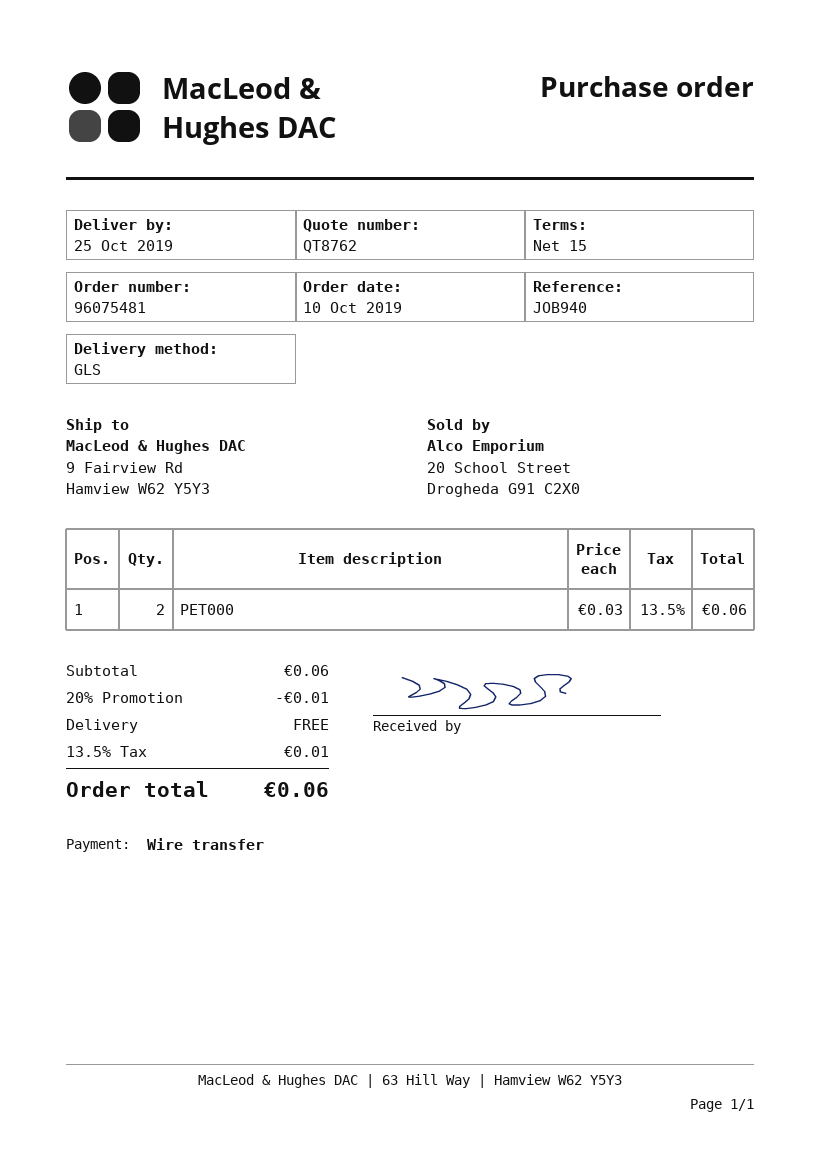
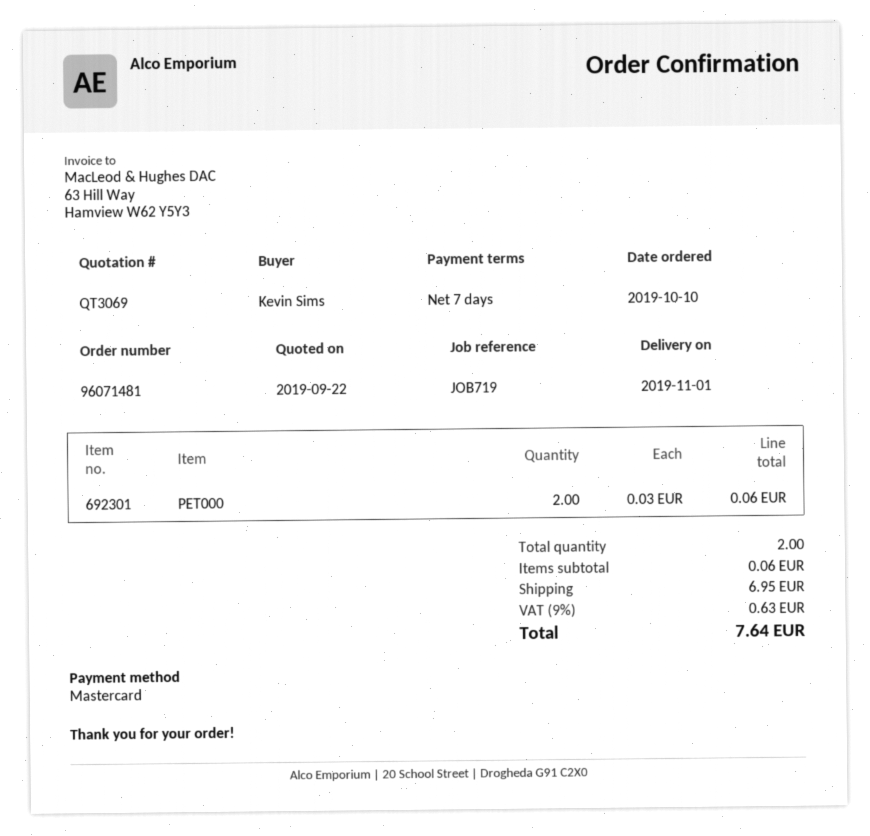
quote number: QT8762 -> QT3069
order number: 96075481 -> 96071481
delivery date: 2019-10-25 -> 2019-11-01
payment terms: 15 days -> 7 days
reference: JOB940 -> JOB719
payment method: bank transfer -> Mastercard
discount: 20% = 0.01 -> none
shipping: 0.00 -> 6.95
tax: 13.5% = 0.01 -> 9% = 0.63
total: 0.06 -> 7.64

